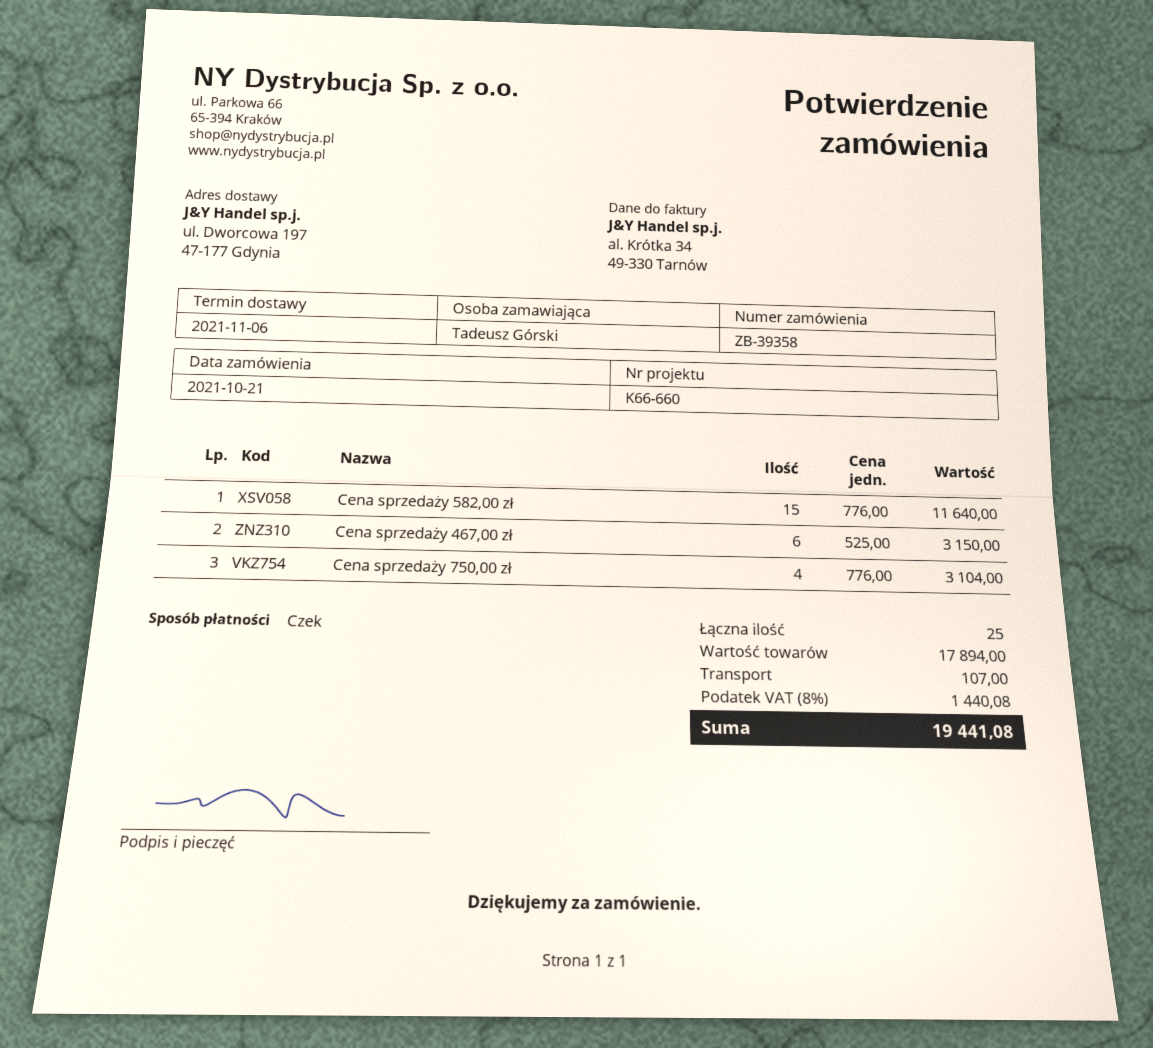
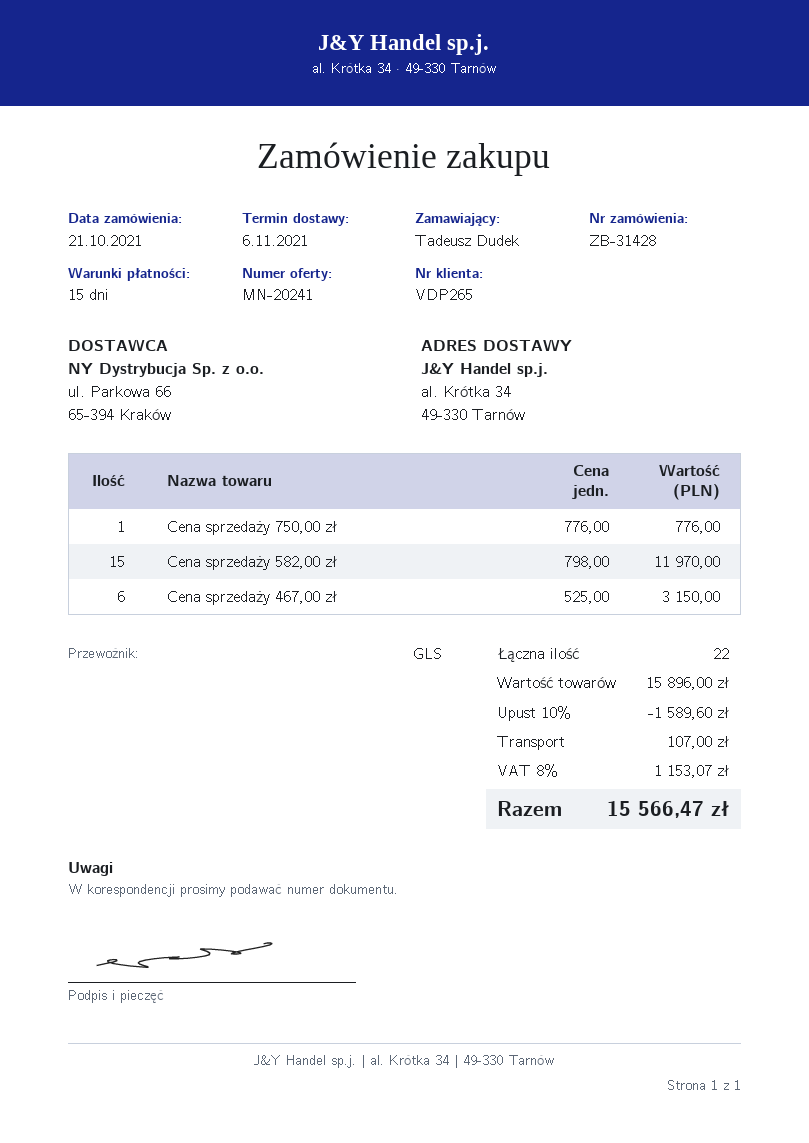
order number: ZB-39358 -> ZB-31428
ordered by: Tadeusz Górski -> Tadeusz Dudek
ship to: ul. Dworcowa 197, 47-177 Gdynia -> al. Krótka 34, 49-330 Tarnów
Cena sprzedaży 582,00 zł: 15 x 776.00 = 11640.00 -> 15 x 798.00 = 11970.00
Cena sprzedaży 750,00 zł: 4 x 776.00 = 3104.00 -> 1 x 776.00 = 776.00
total quantity: 25 -> 22
subtotal: 17894.00 -> 15896.00
discount: none -> 10% = 1589.60
tax: 8% = 1440.08 -> 8% = 1153.07
total: 19441.08 -> 15566.47

